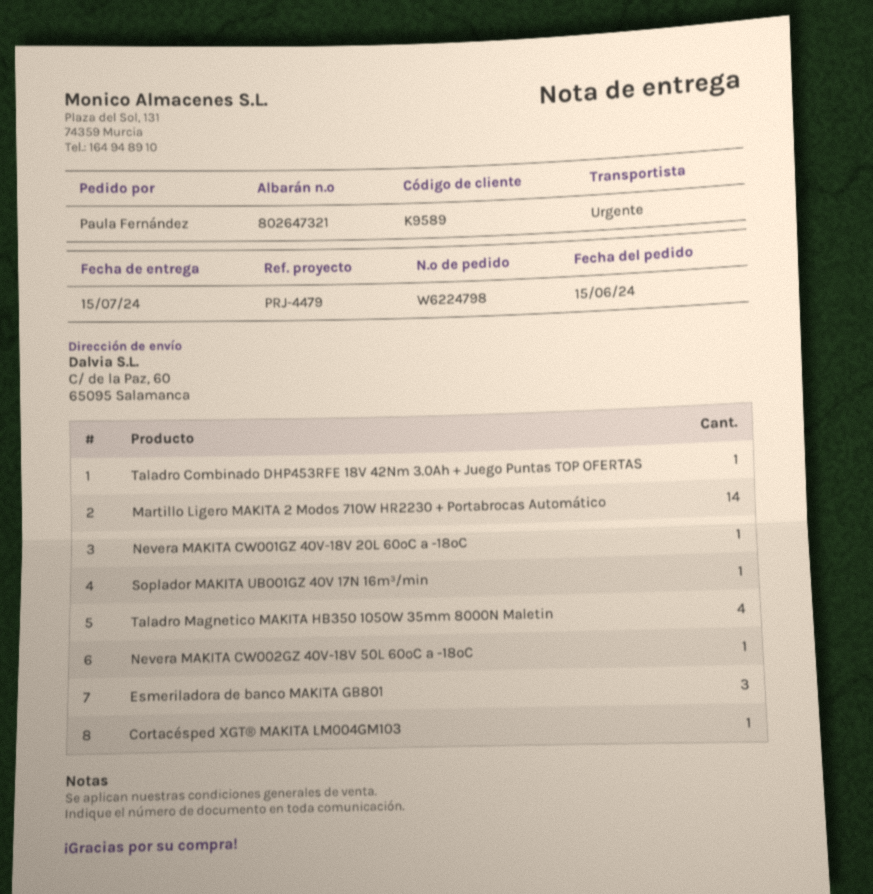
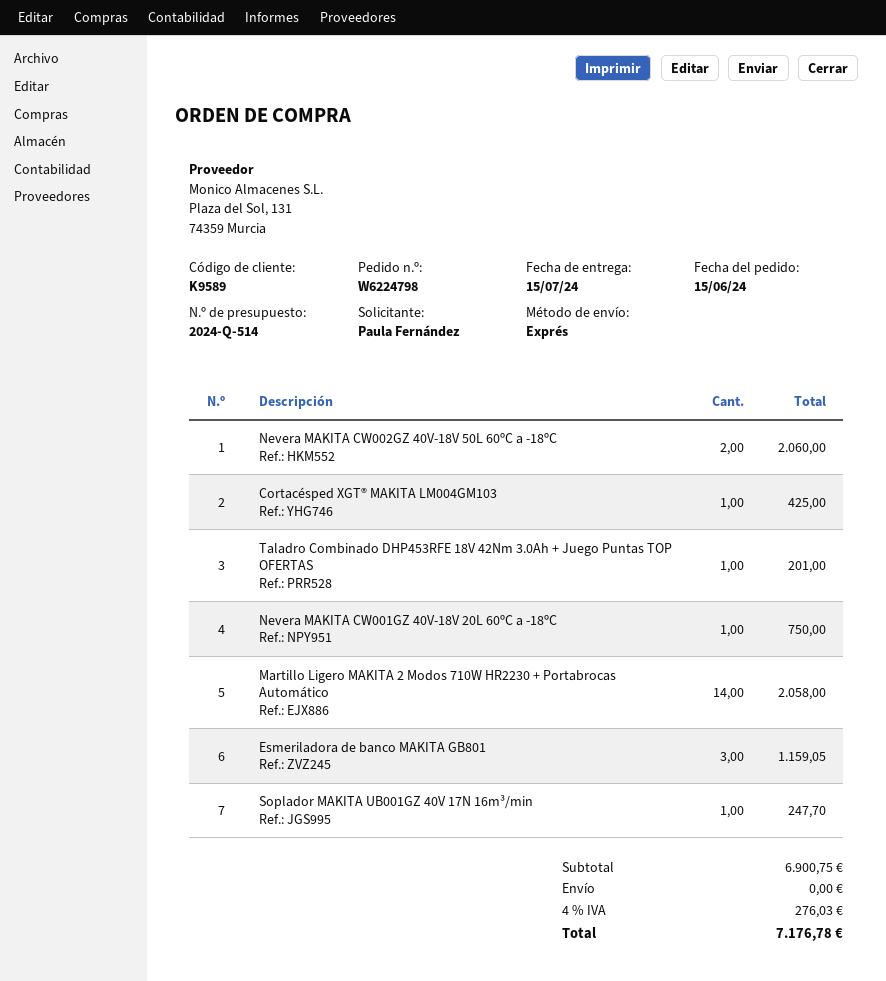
Taladro Magnetico MAKITA HB350 1050W 35mm 8000N Maletin: 4 -> none
Nevera MAKITA CW002GZ 40V-18V 50L 60ºC a -18ºC: 1 -> 2

